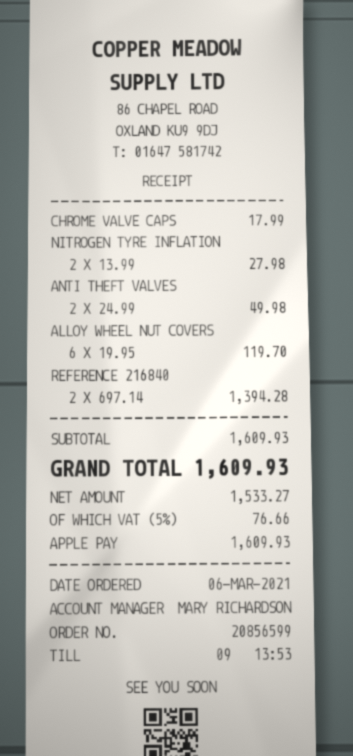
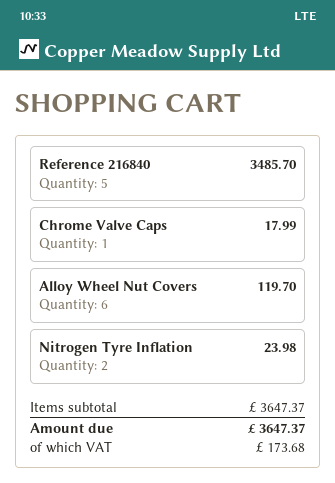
NITROGEN TYRE INFLATION: 2 for 27.98 -> 2 for 23.98
ANTI THEFT VALVES: 2 for 49.98 -> none
REFERENCE 216840: 2 for 1394.28 -> 5 for 3485.70
subtotal: 1609.93 -> 3647.37
tax: 76.66 -> 173.68
total: 1609.93 -> 3647.37

